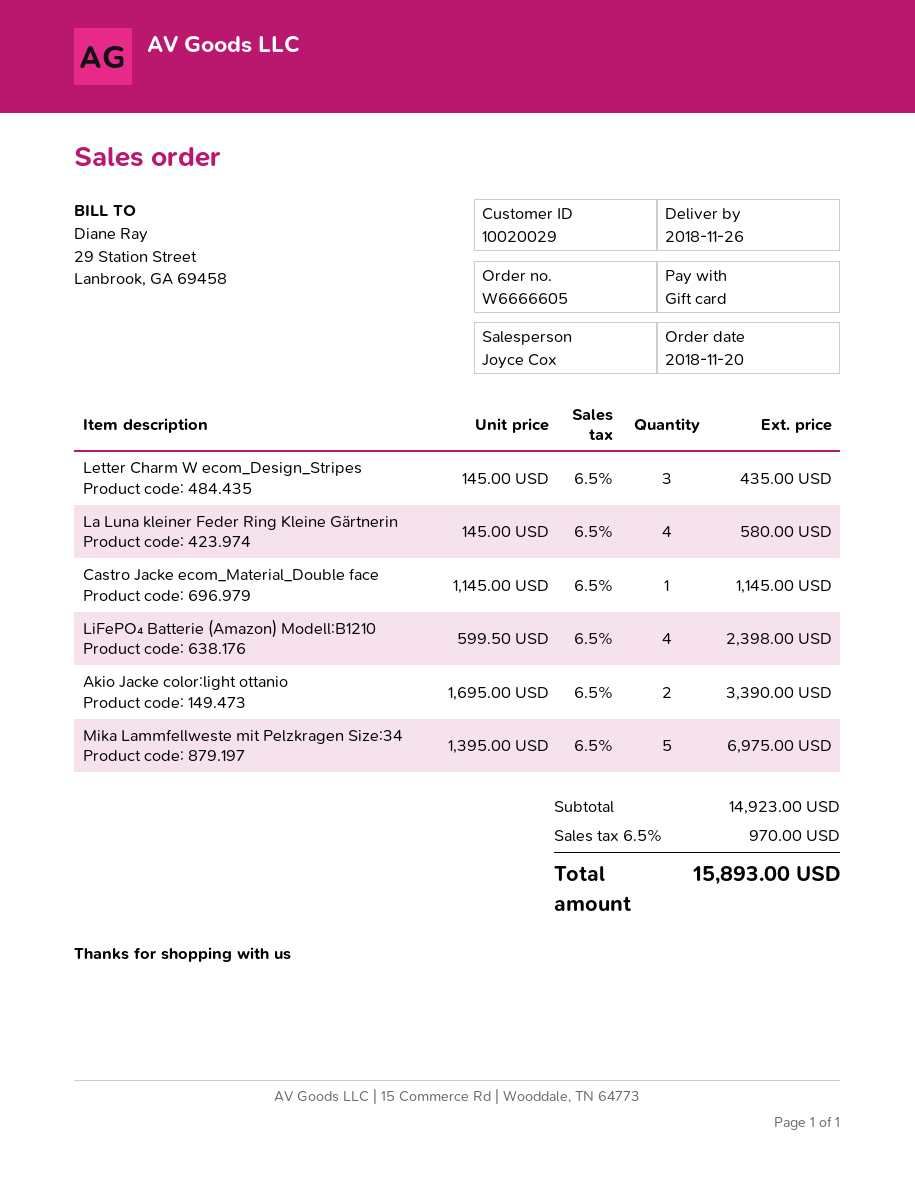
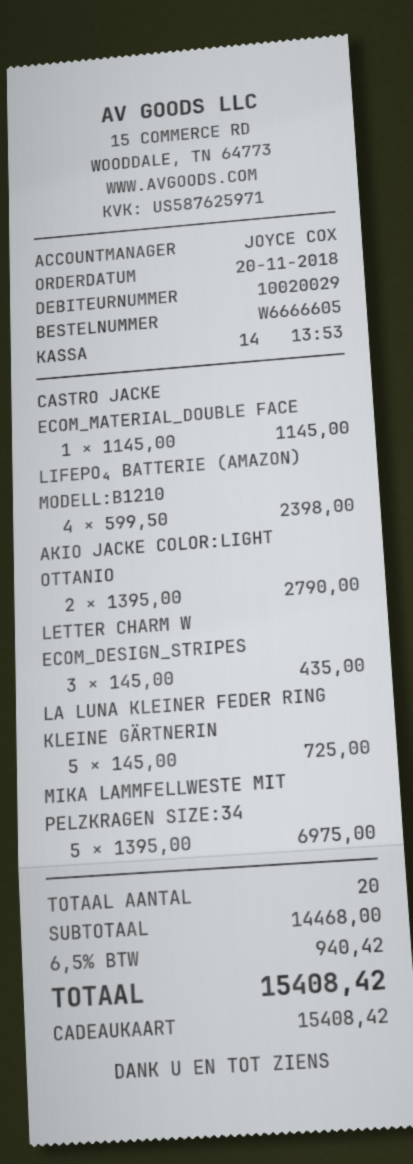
La Luna kleiner Feder Ring Kleine Gärtnerin: 4 x 145.00 = 580.00 -> 5 x 145.00 = 725.00
Akio Jacke color:light ottanio: 2 x 1695.00 = 3390.00 -> 2 x 1395.00 = 2790.00
subtotal: 14923.00 -> 14468.00
tax: 6.5% = 970.00 -> 6.5% = 940.42
total: 15893.00 -> 15408.42

